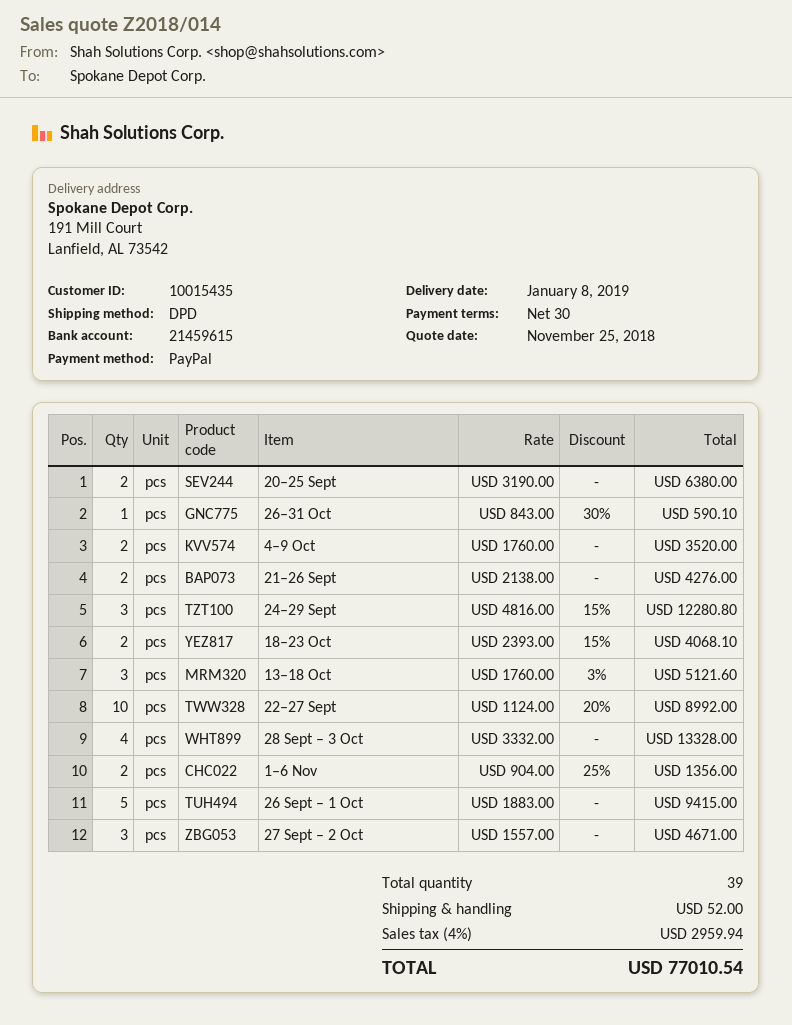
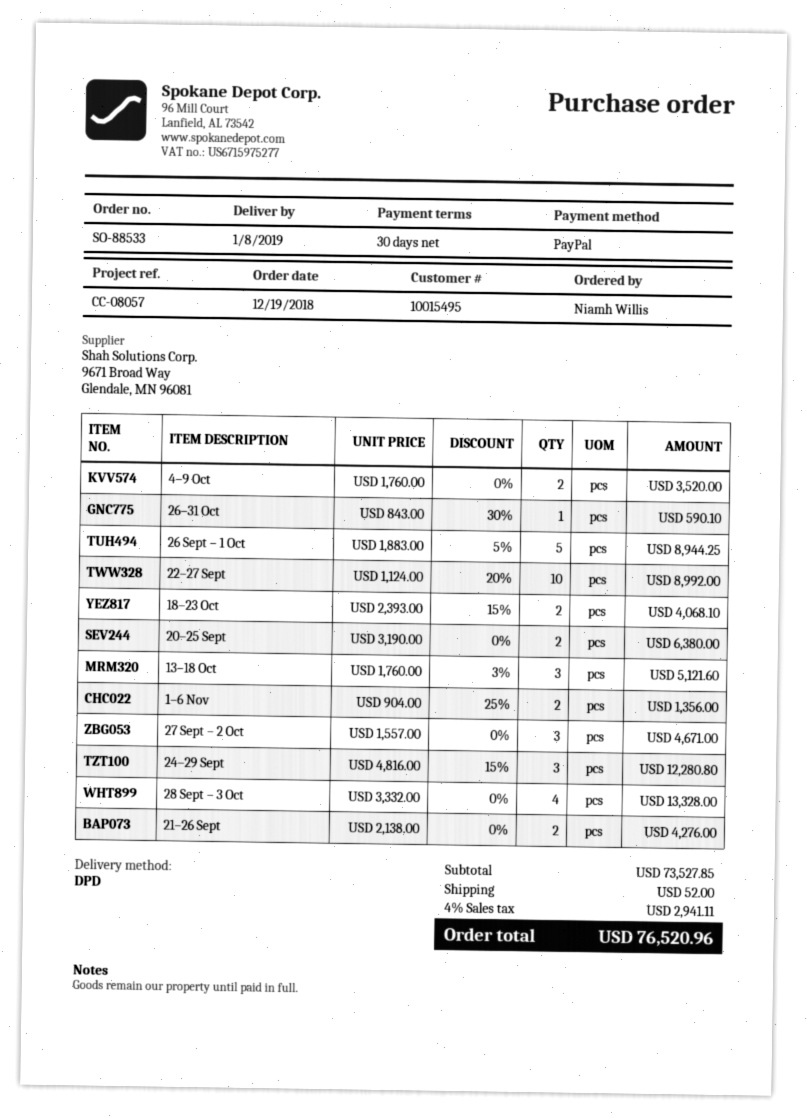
customer number: 10015435 -> 10015495
26 Sept – 1 Oct: 5 x 1883.00 = 9415.00 -> 5 x 1883.00 - 5% = 8944.25
tax: 4% = 2959.94 -> 4% = 2941.11
total: 77010.54 -> 76520.96

